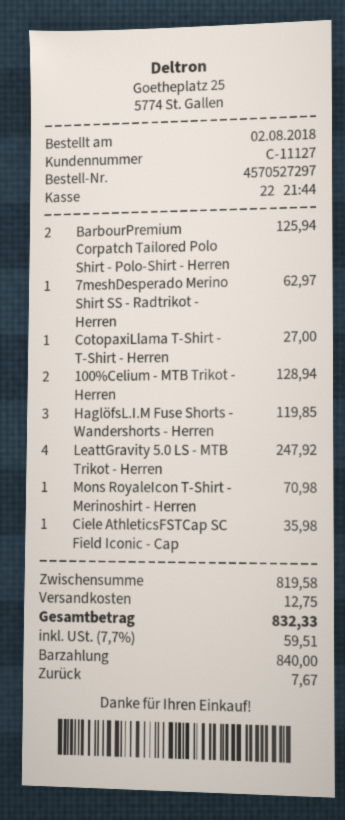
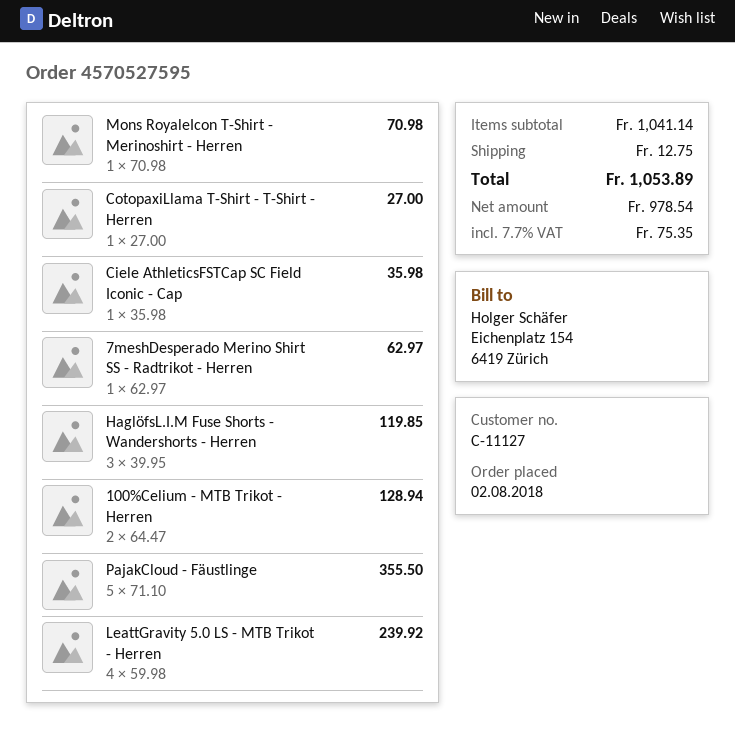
order number: 4570527297 -> 4570527595
BarbourPremium Corpatch Tailored Polo Shirt - Polo-Shirt - Herren: 2 for 125.94 -> none
LeattGravity 5.0 LS - MTB Trikot - Herren: 4 for 247.92 -> 4 for 239.92
PajakCloud - Fäustlinge: none -> 5 for 355.50
subtotal: 819.58 -> 1041.14
tax: 7.7% = 59.51 -> 7.7% = 75.35
total: 832.33 -> 1053.89

